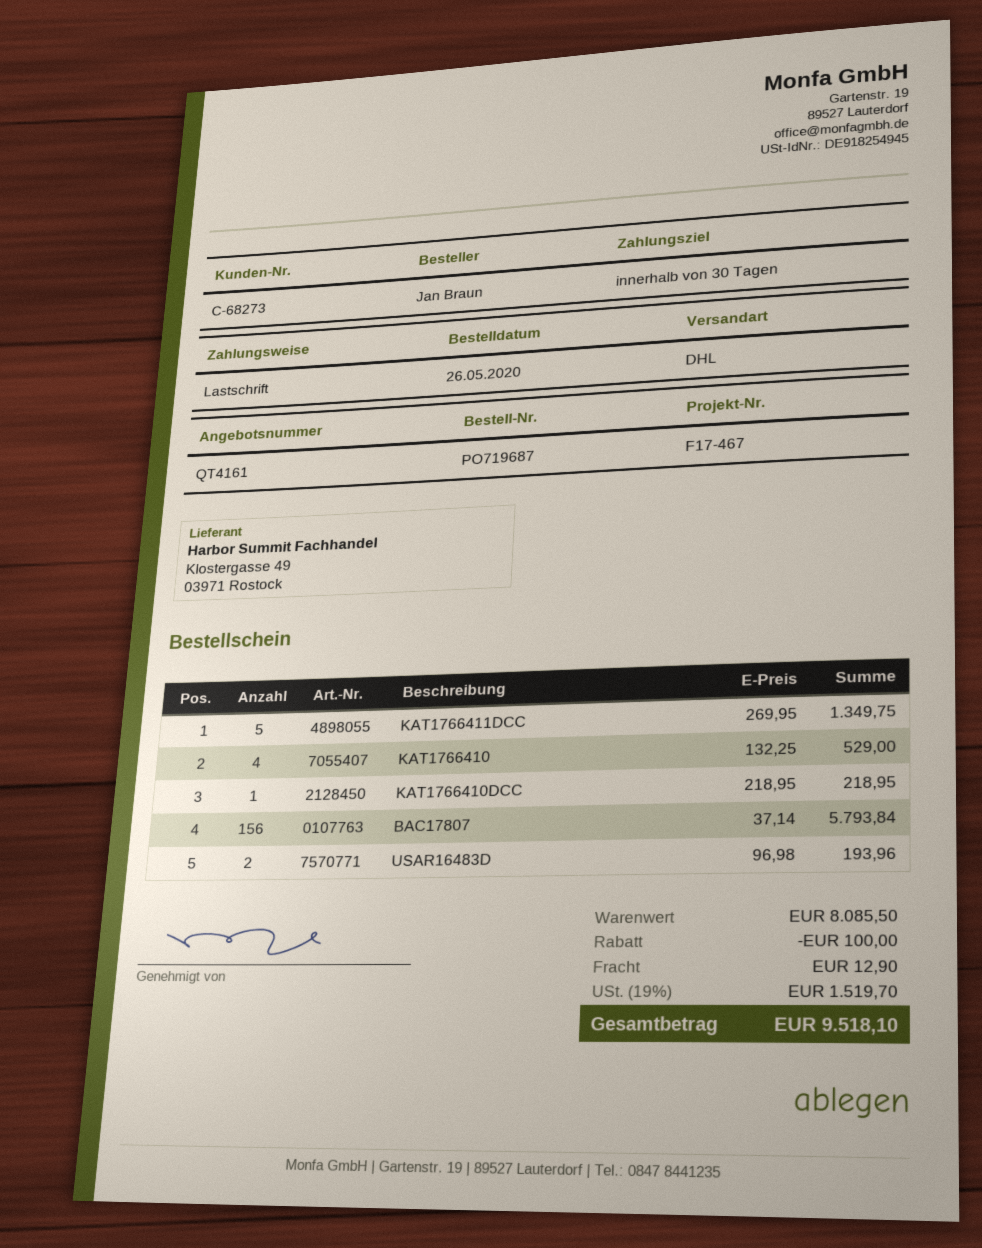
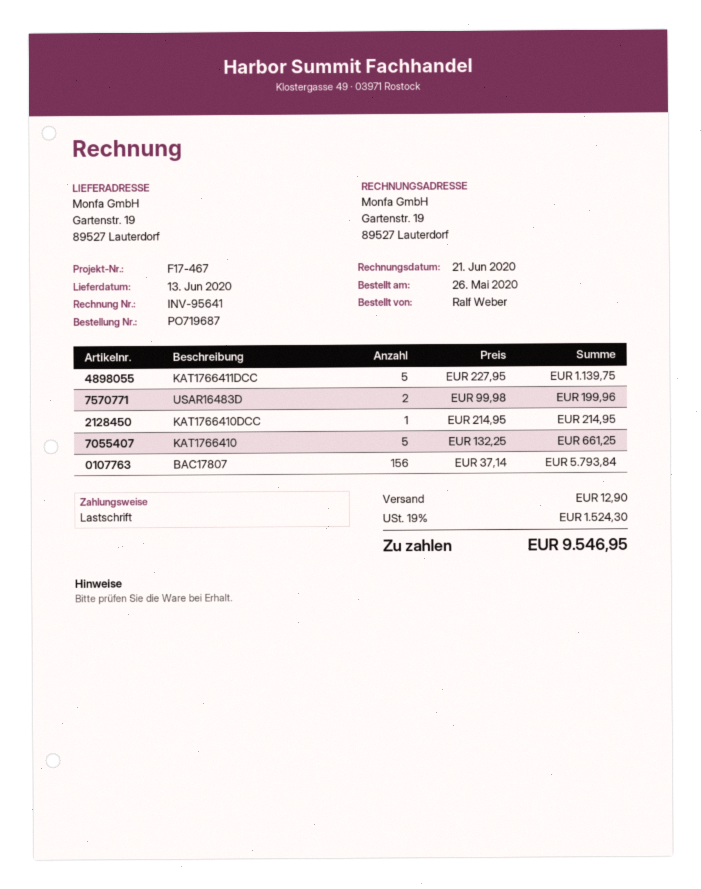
ordered by: Jan Braun -> Ralf Weber
KAT1766411DCC: 5 x 269.95 = 1349.75 -> 5 x 227.95 = 1139.75
KAT1766410: 4 x 132.25 = 529.00 -> 5 x 132.25 = 661.25
KAT1766410DCC: 1 x 218.95 = 218.95 -> 1 x 214.95 = 214.95
USAR16483D: 2 x 96.98 = 193.96 -> 2 x 99.98 = 199.96
discount: 100.00 -> none
tax: 19% = 1519.70 -> 19% = 1524.30
total: 9518.10 -> 9546.95

